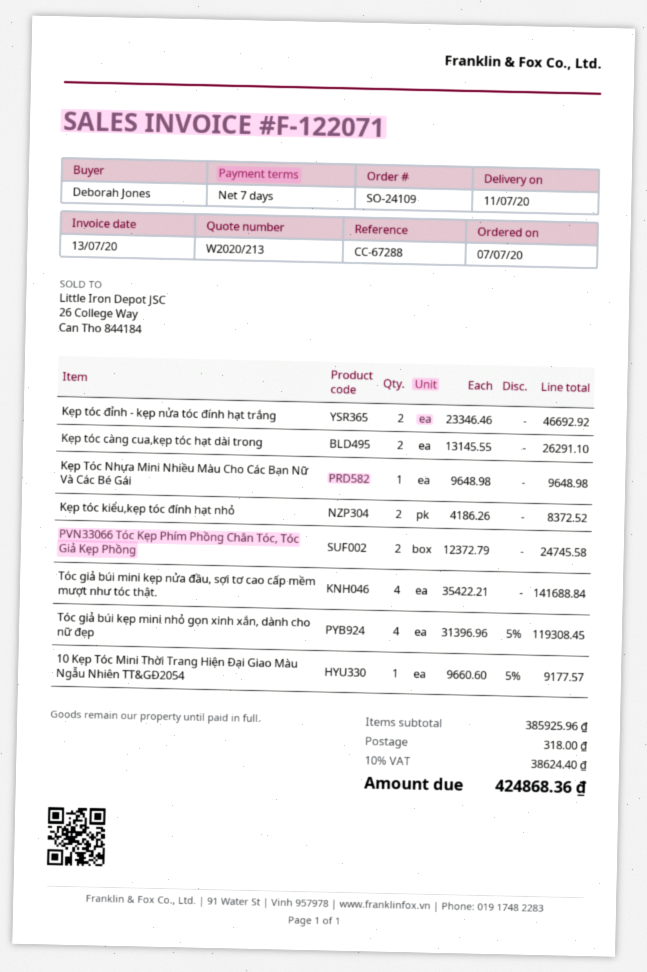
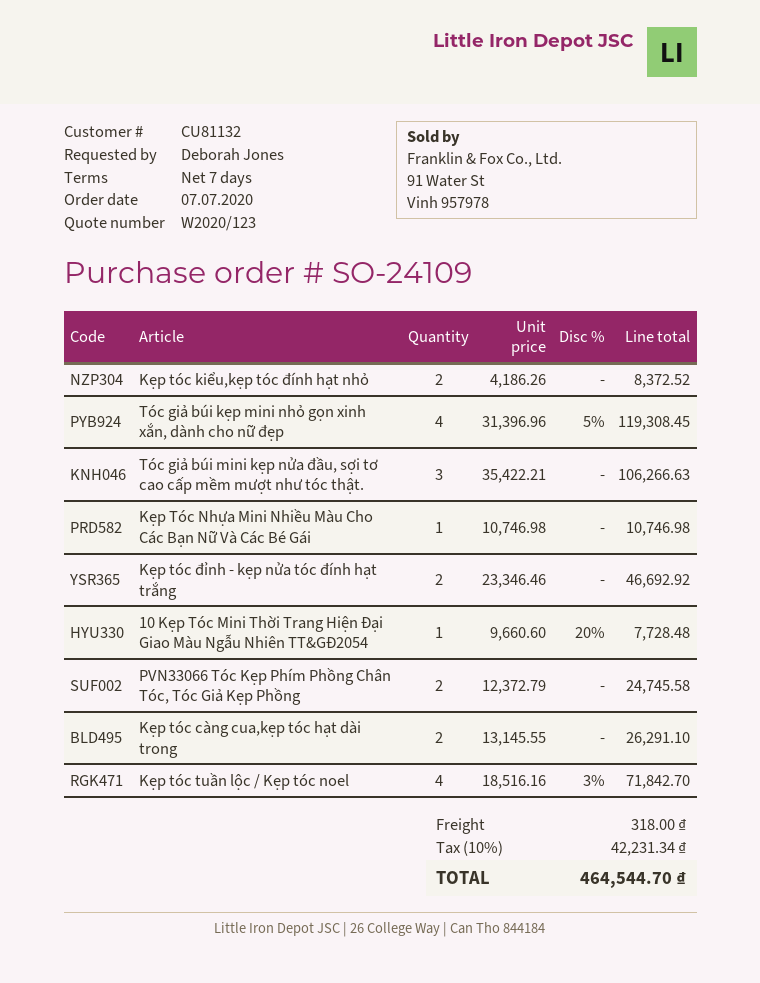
quote number: W2020/213 -> W2020/123
Kẹp Tóc Nhựa Mini Nhiều Màu Cho Các Bạn Nữ Và Các Bé Gái: 1 x 9648.98 = 9648.98 -> 1 x 10746.98 = 10746.98
Tóc giả búi mini kẹp nửa đầu, sợi tơ cao cấp mềm mượt như tóc thật.: 4 x 35422.21 = 141688.84 -> 3 x 35422.21 = 106266.63
10 Kẹp Tóc Mini Thời Trang Hiện Đại Giao Màu Ngẫu Nhiên TT&GĐ2054: 1 x 9660.60 - 5% = 9177.57 -> 1 x 9660.60 - 20% = 7728.48
Kẹp tóc tuần lộc / Kẹp tóc noel: none -> 4 x 18516.16 - 3% = 71842.70
tax: 10% = 38624.40 -> 10% = 42231.34
total: 424868.36 -> 464544.70

